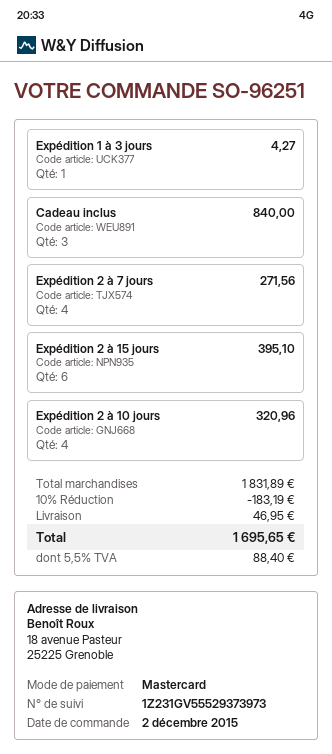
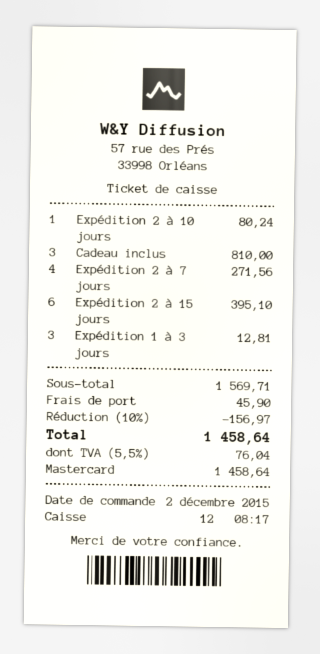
Expédition 1 à 3 jours: 1 for 4.27 -> 3 for 12.81
Cadeau inclus: 3 for 840.00 -> 3 for 810.00
Expédition 2 à 10 jours: 4 for 320.96 -> 1 for 80.24
subtotal: 1831.89 -> 1569.71
discount: 10% = 183.19 -> 10% = 156.97
shipping: 46.95 -> 45.90
tax: 5.5% = 88.40 -> 5.5% = 76.04
total: 1695.65 -> 1458.64

